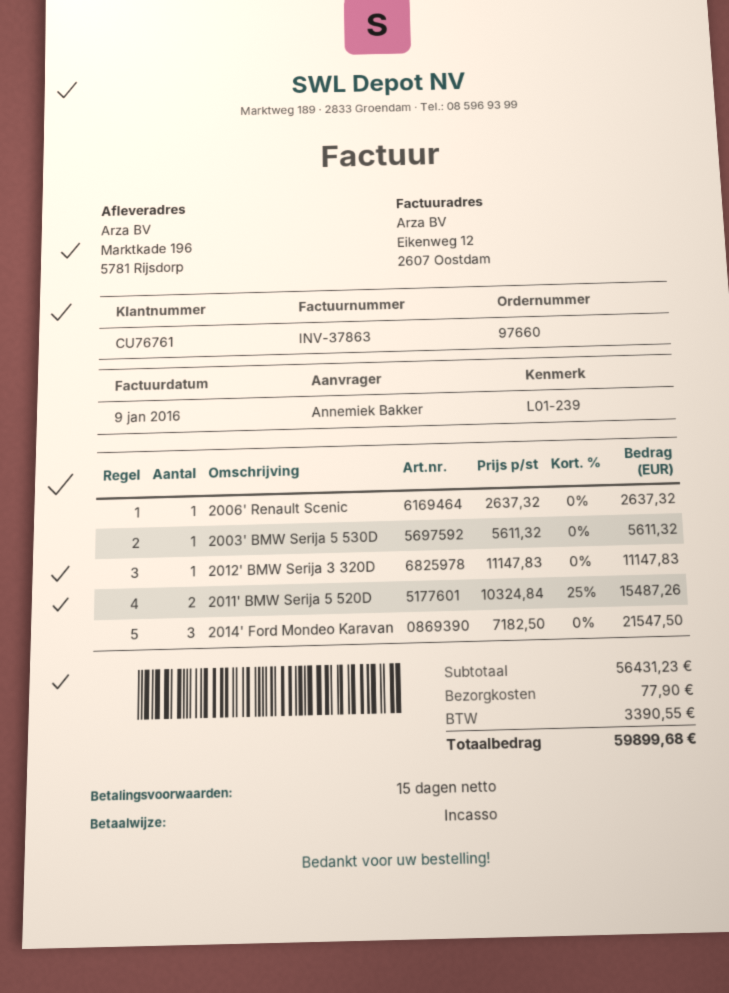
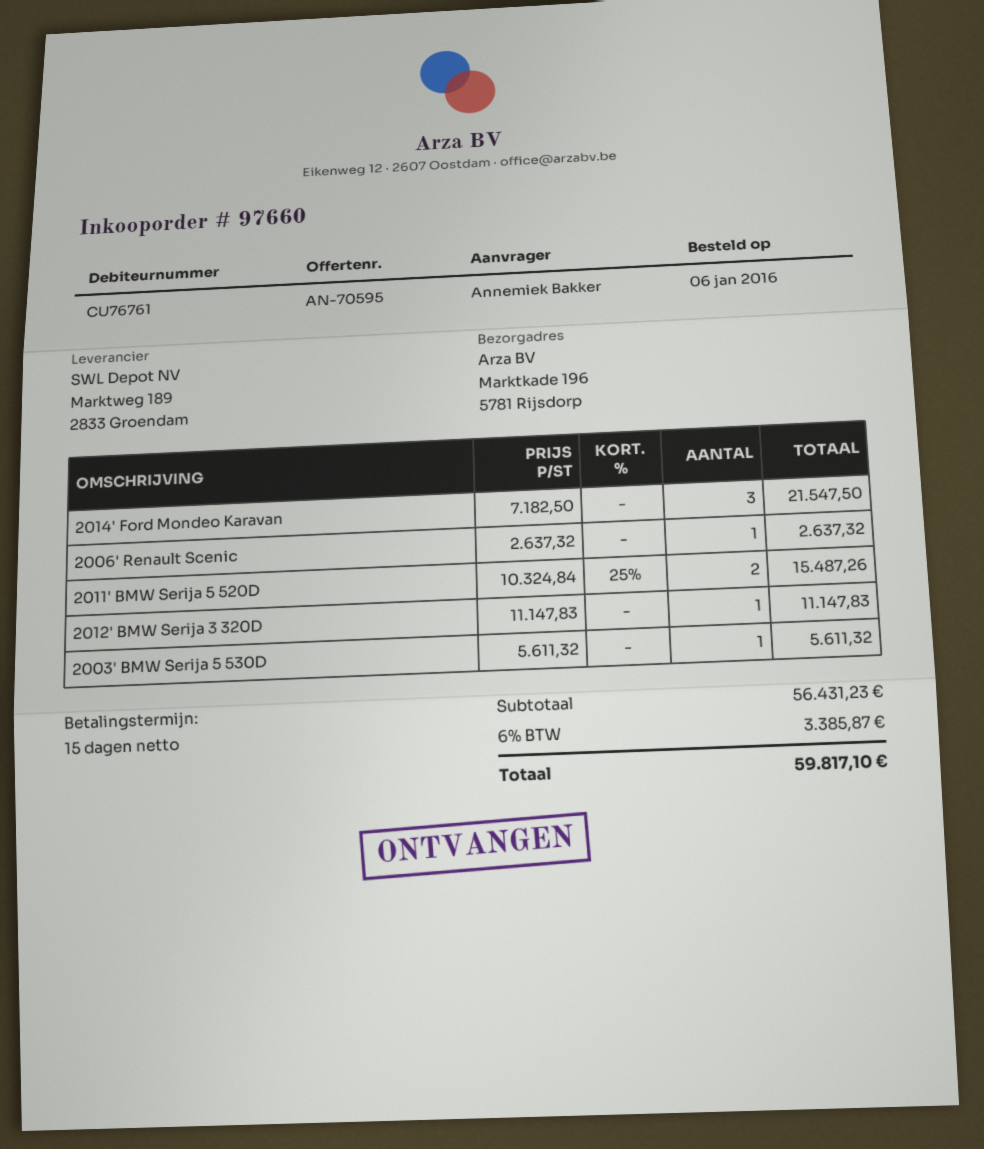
shipping: 77.90 -> none
tax: 3390.55 -> 3385.87
total: 59899.68 -> 59817.10

